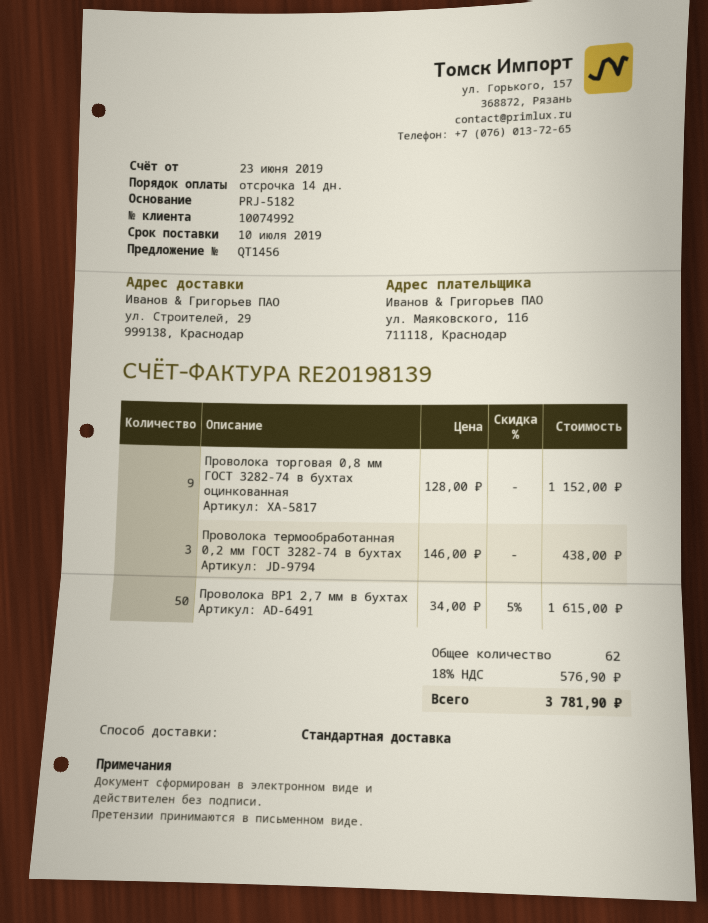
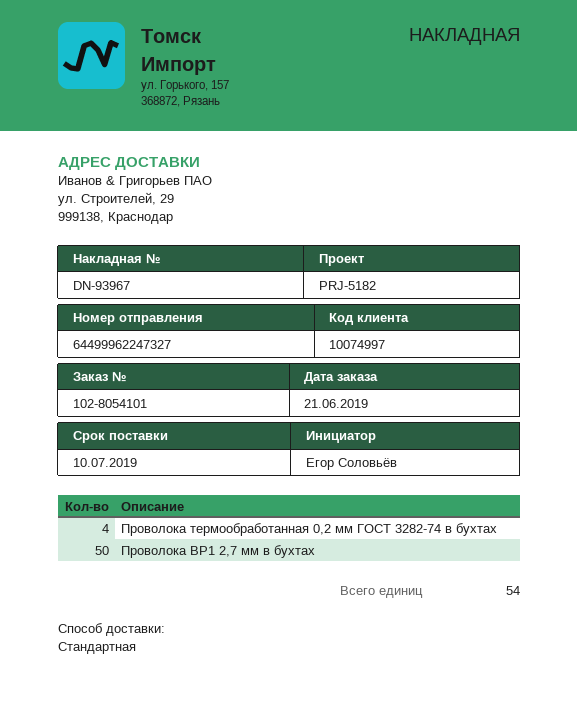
customer number: 10074992 -> 10074997
Проволока торговая 0,8 мм ГОСТ 3282-74 в бухтах оцинкованная: 9 -> none
Проволока термообработанная 0,2 мм ГОСТ 3282-74 в бухтах: 3 -> 4
total quantity: 62 -> 54

